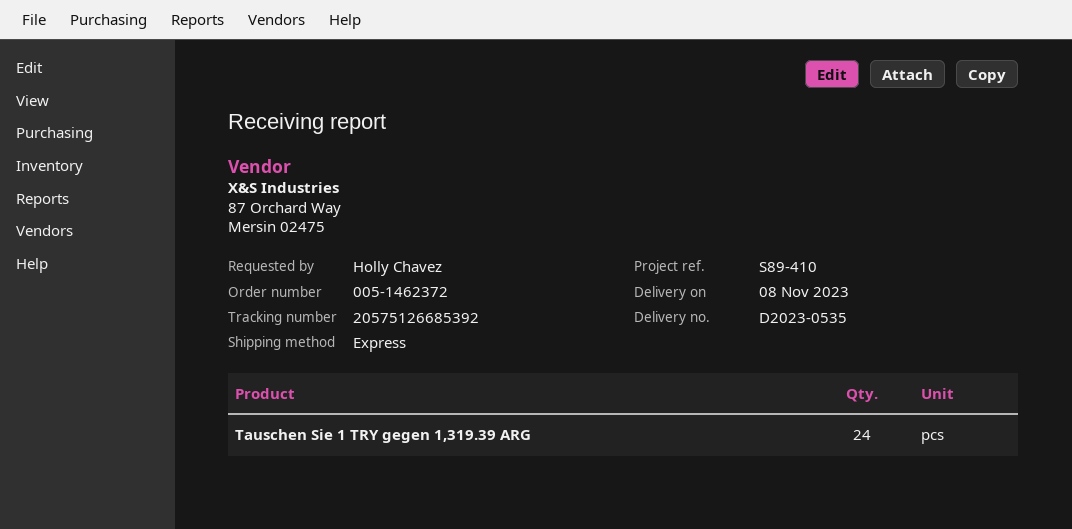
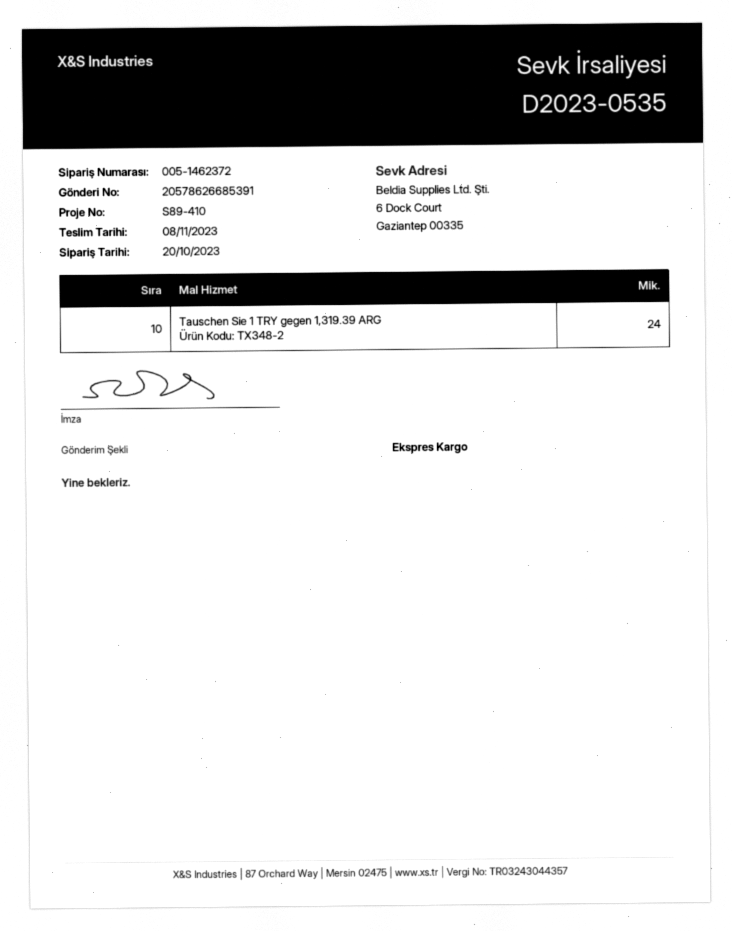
tracking number: 20575126685392 -> 20578626685391

